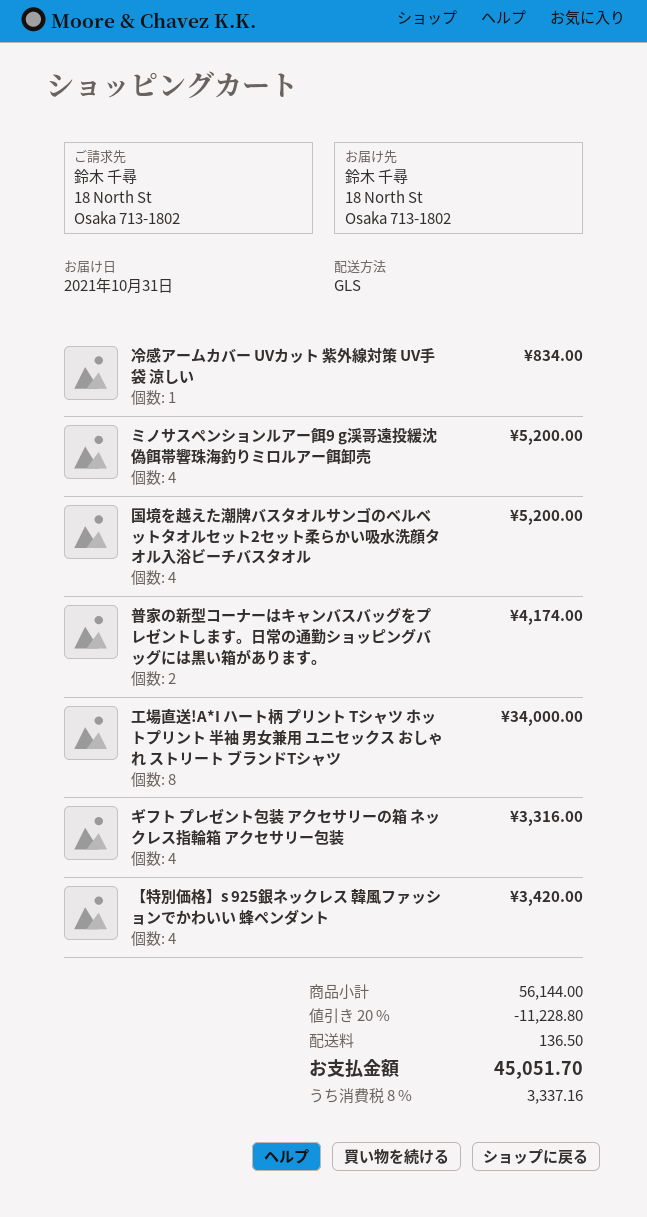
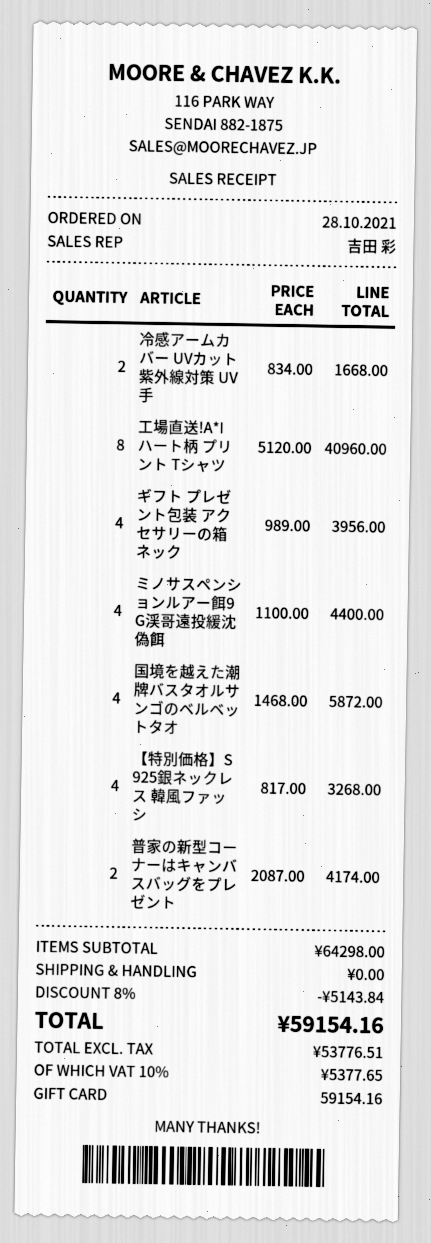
冷感アームカバー UVカット 紫外線対策 UV手袋 涼しい: 1 for 834.00 -> 2 for 1668.00
ミノサスペンションルアー餌9 g渓哥遠投緩沈偽餌帯響珠海釣りミロルアー餌卸売: 4 for 5200.00 -> 4 for 4400.00
国境を越えた潮牌バスタオルサンゴのベルベットタオルセット2セット柔らかい吸水洗顔タオル入浴ビーチバスタオル: 4 for 5200.00 -> 4 for 5872.00
工場直送!A*I ハート柄 プリント Tシャツ ホットプリント 半袖 男女兼用 ユニセックス おしゃれ ストリート ブランドTシャツ: 8 for 34000.00 -> 8 for 40960.00
ギフト プレゼント包装 アクセサリーの箱 ネックレス指輪箱 アクセサリー包装: 4 for 3316.00 -> 4 for 3956.00
【特別価格】s 925銀ネックレス 韓風ファッションでかわいい 蜂ペンダント: 4 for 3420.00 -> 4 for 3268.00
subtotal: 56144.00 -> 64298.00
discount: 20% = 11228.80 -> 8% = 5143.84
shipping: 136.50 -> 0.00
tax: 8% = 3337.16 -> 10% = 5377.65
total: 45051.70 -> 59154.16

